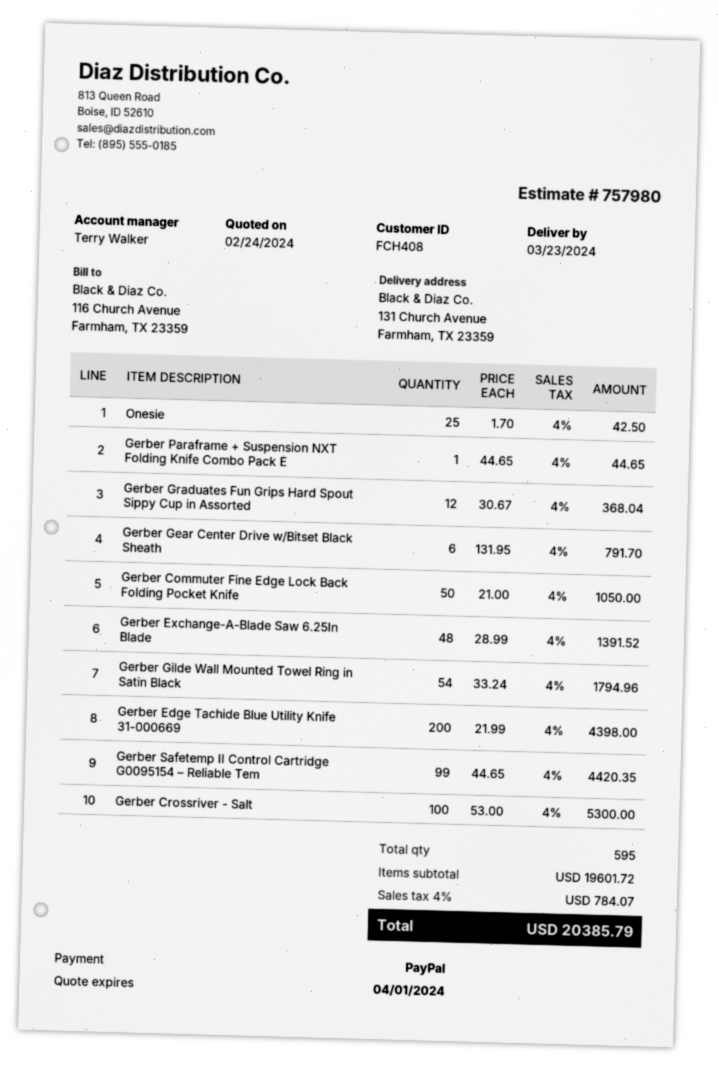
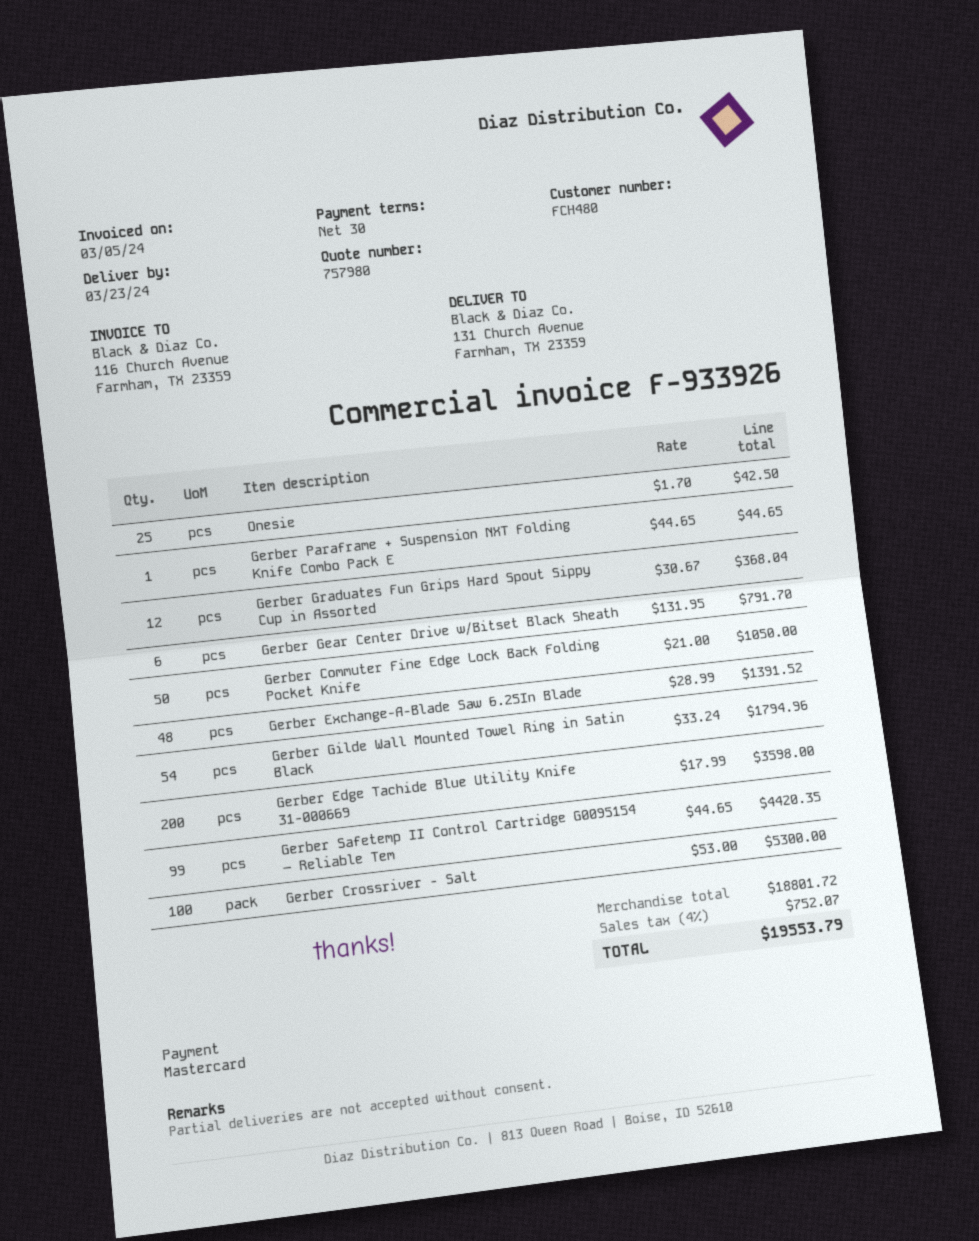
customer number: FCH408 -> FCH480
payment method: PayPal -> Mastercard
Gerber Edge Tachide Blue Utility Knife 31-000669: 200 x 21.99 = 4398.00 -> 200 x 17.99 = 3598.00
subtotal: 19601.72 -> 18801.72
tax: 4% = 784.07 -> 4% = 752.07
total: 20385.79 -> 19553.79

